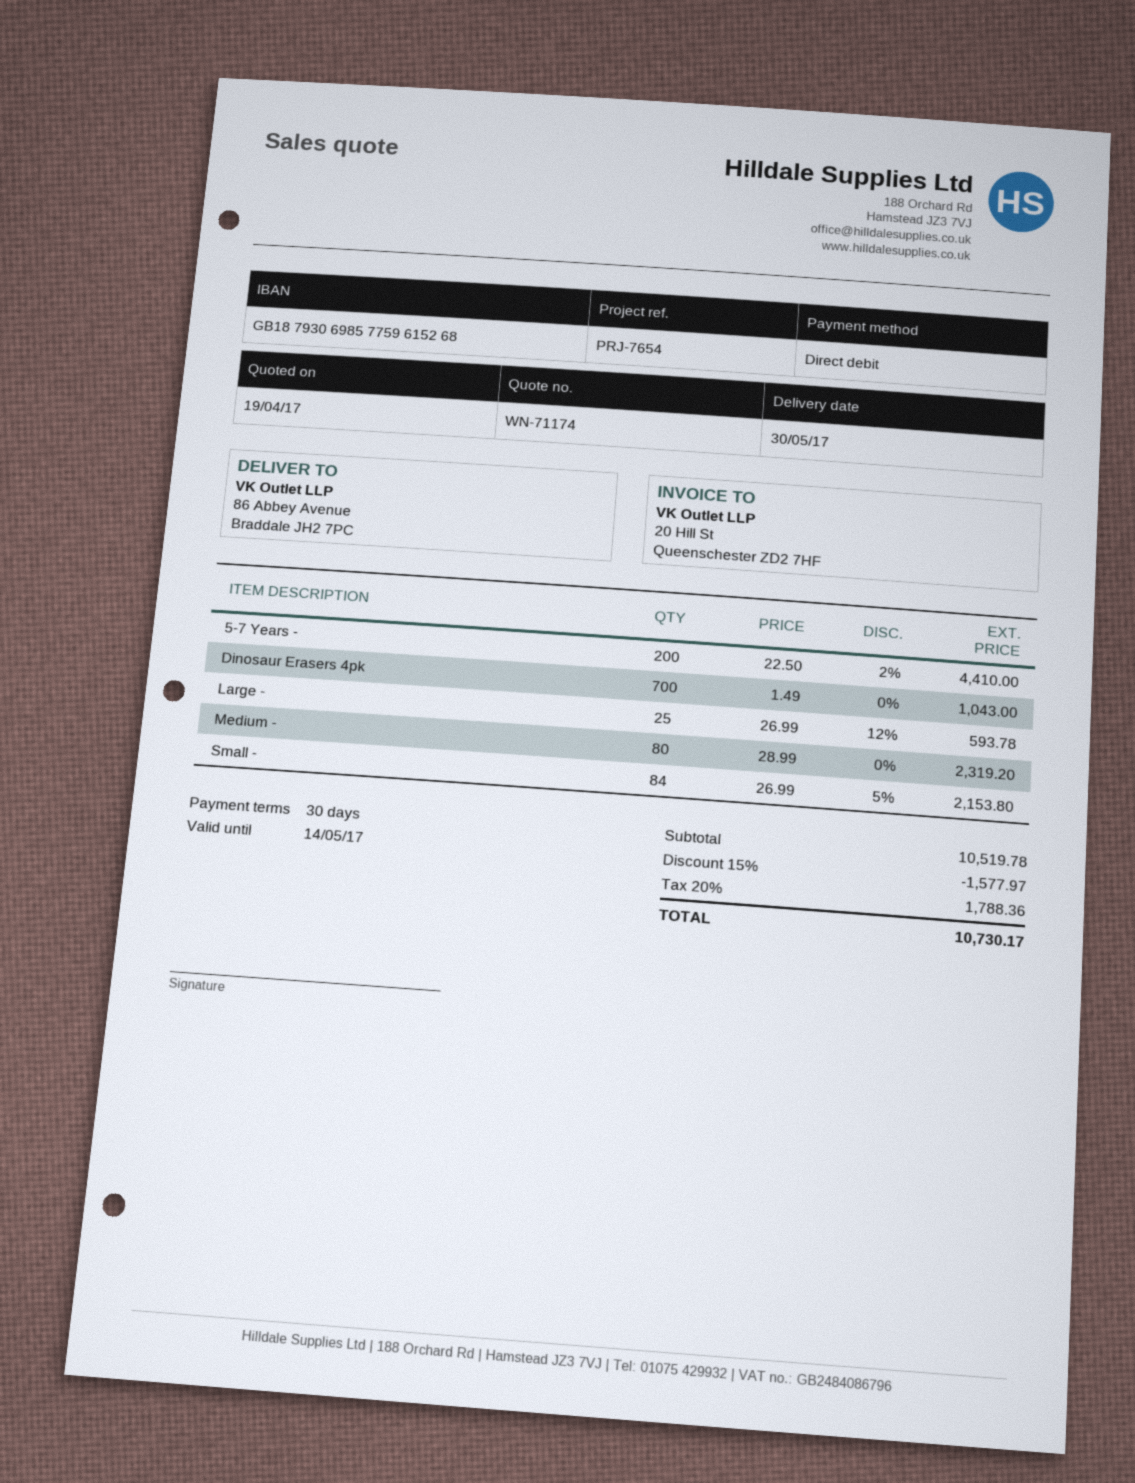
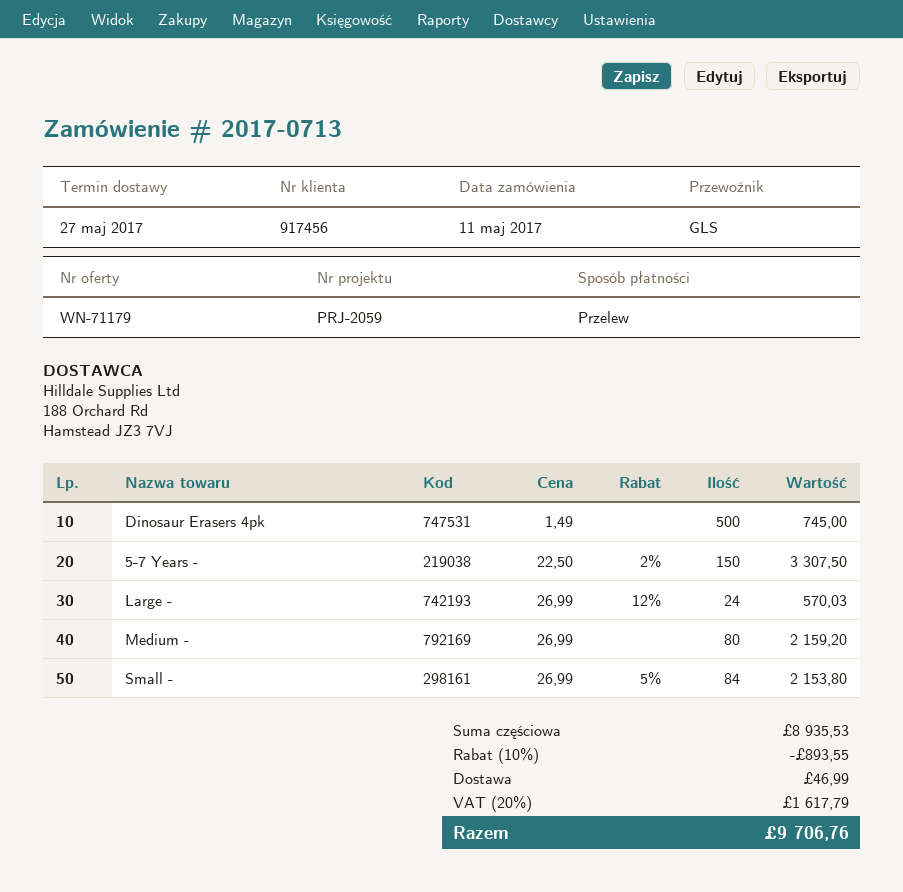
quote number: WN-71174 -> WN-71179
delivery date: 2017-05-30 -> 2017-05-27
reference: PRJ-7654 -> PRJ-2059
payment method: direct debit -> bank transfer
5-7 Years -: 200 x 22.50 - 2% = 4410.00 -> 150 x 22.50 - 2% = 3307.50
Dinosaur Erasers 4pk: 700 x 1.49 = 1043.00 -> 500 x 1.49 = 745.00
Large -: 25 x 26.99 - 12% = 593.78 -> 24 x 26.99 - 12% = 570.03
Medium -: 80 x 28.99 = 2319.20 -> 80 x 26.99 = 2159.20
subtotal: 10519.78 -> 8935.53
discount: 15% = 1577.97 -> 10% = 893.55
shipping: none -> 46.99
tax: 20% = 1788.36 -> 20% = 1617.79
total: 10730.17 -> 9706.76

